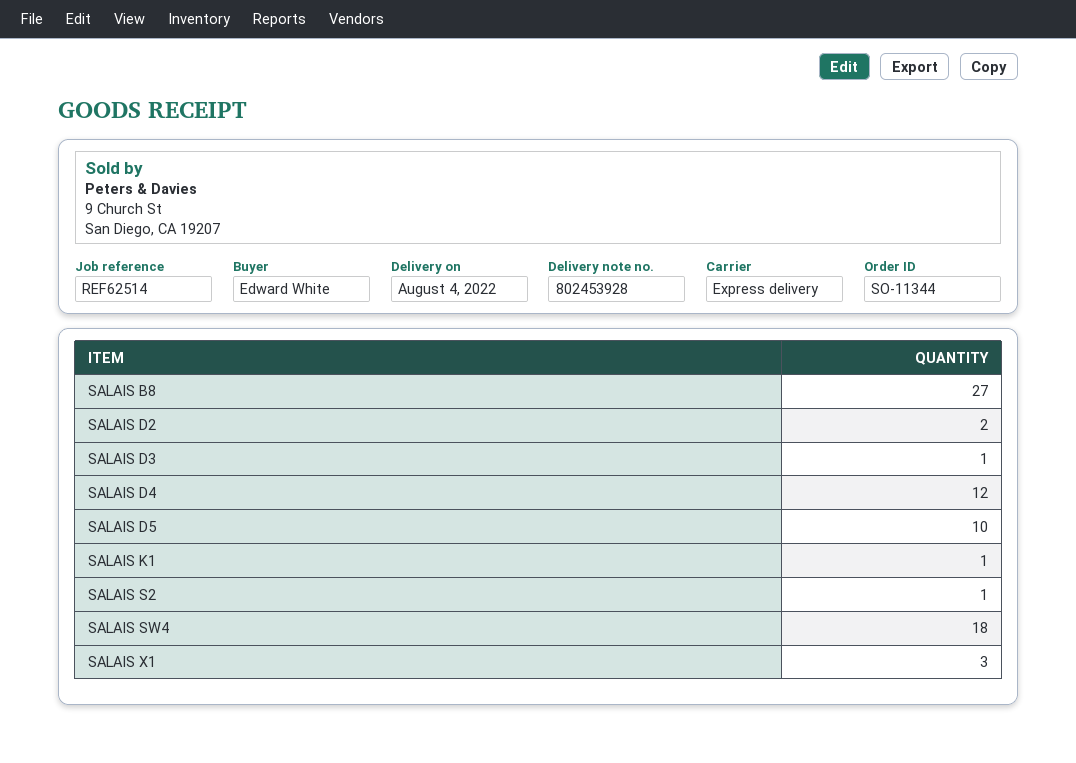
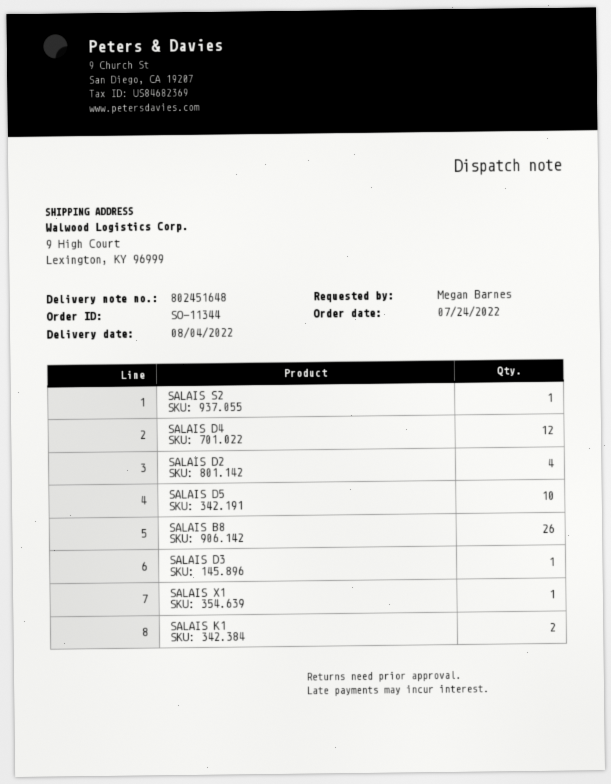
delivery note number: 802453928 -> 802451648
ordered by: Edward White -> Megan Barnes
SALAIS B8: 27 -> 26
SALAIS D2: 2 -> 4
SALAIS K1: 1 -> 2
SALAIS SW4: 18 -> none
SALAIS X1: 3 -> 1

